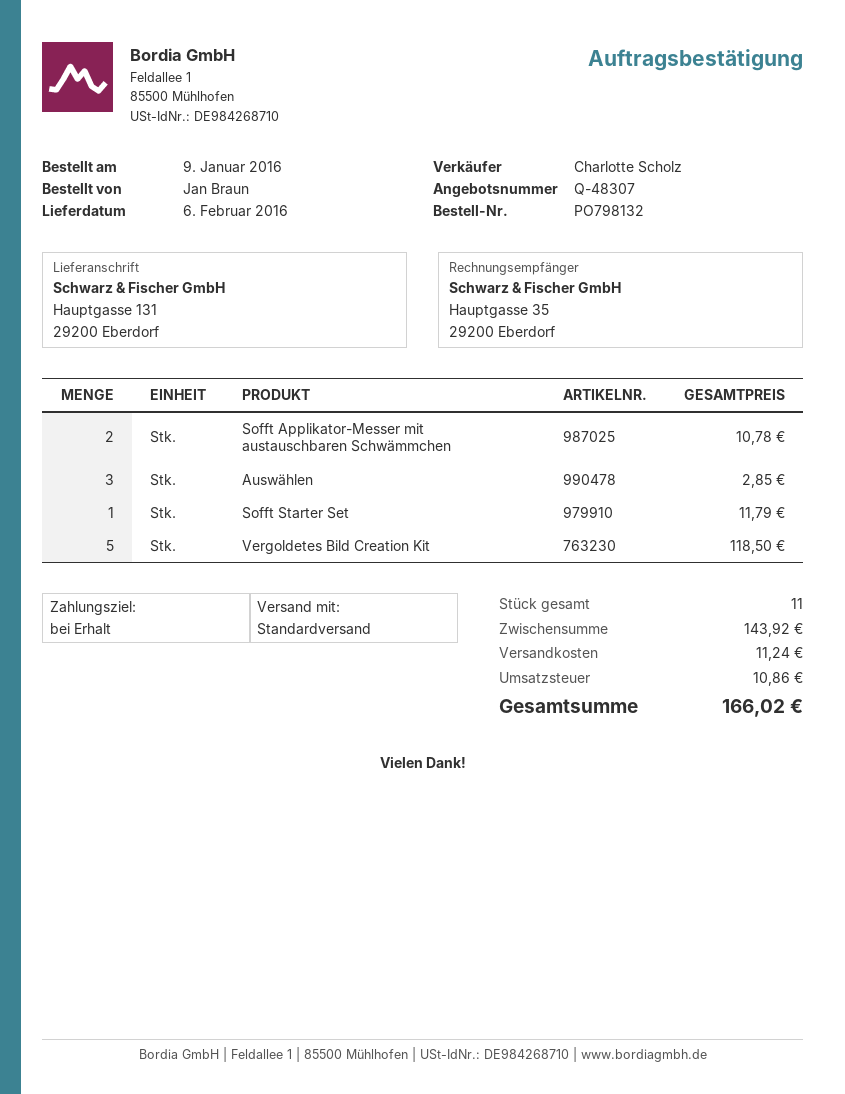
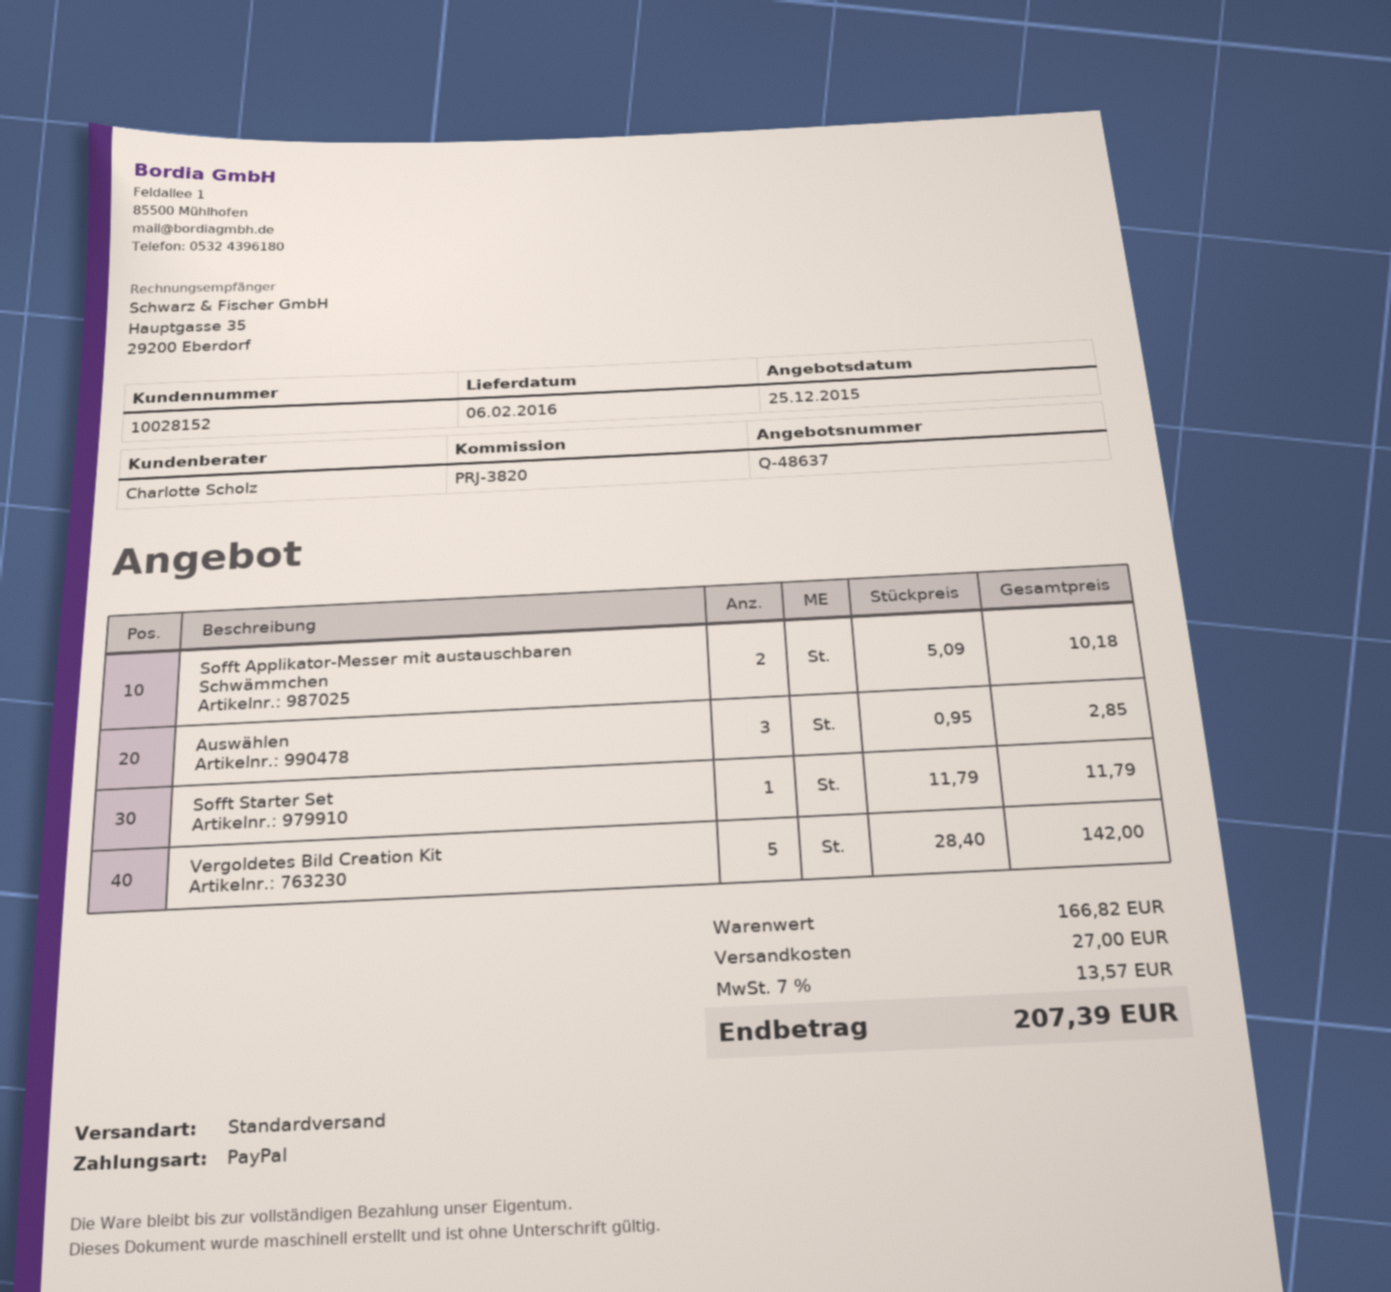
quote number: Q-48307 -> Q-48637
Sofft Applikator-Messer mit austauschbaren Schwämmchen: 2 for 10.78 -> 2 for 10.18
Vergoldetes Bild Creation Kit: 5 for 118.50 -> 5 for 142.00
subtotal: 143.92 -> 166.82
shipping: 11.24 -> 27.00
tax: 10.86 -> 13.57
total: 166.02 -> 207.39

